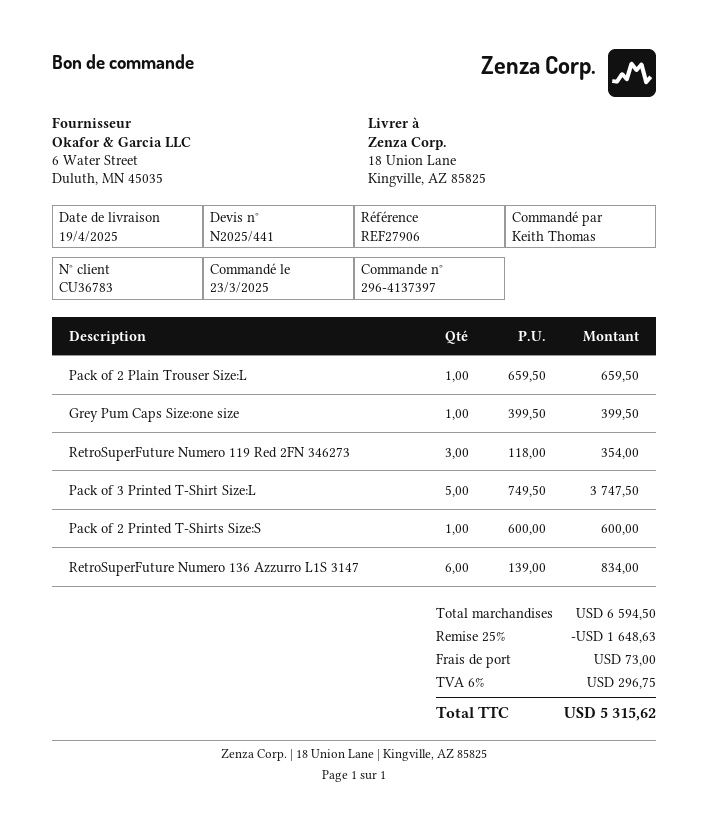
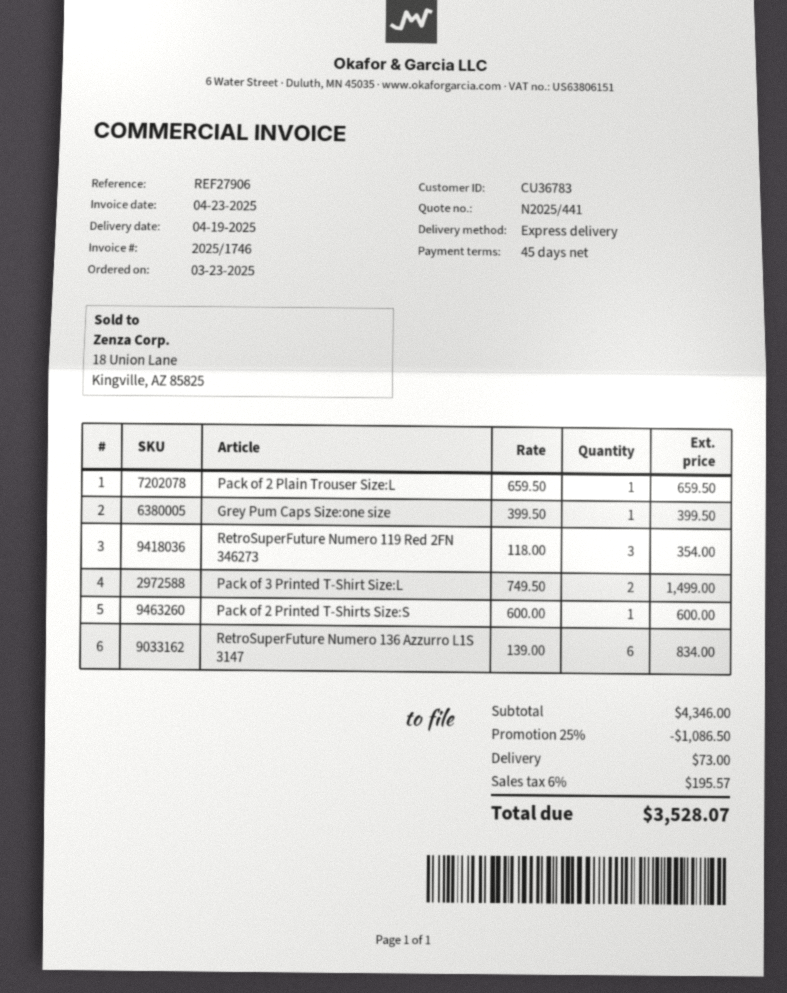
Pack of 3 Printed T-Shirt Size:L: 5 x 749.50 = 3747.50 -> 2 x 749.50 = 1499.00
subtotal: 6594.50 -> 4346.00
discount: 25% = 1648.63 -> 25% = 1086.50
tax: 6% = 296.75 -> 6% = 195.57
total: 5315.62 -> 3528.07

